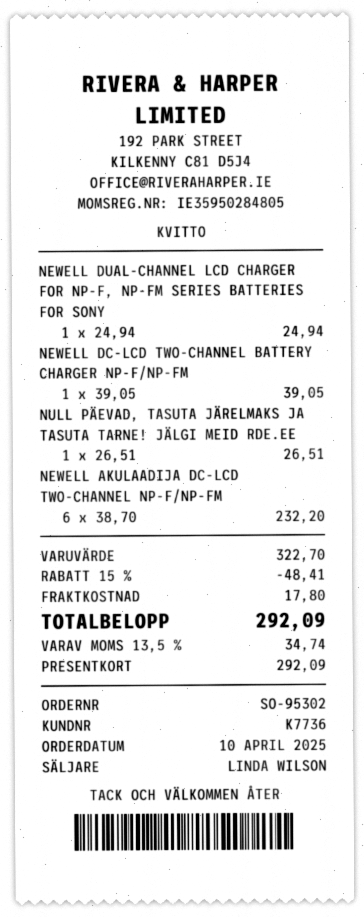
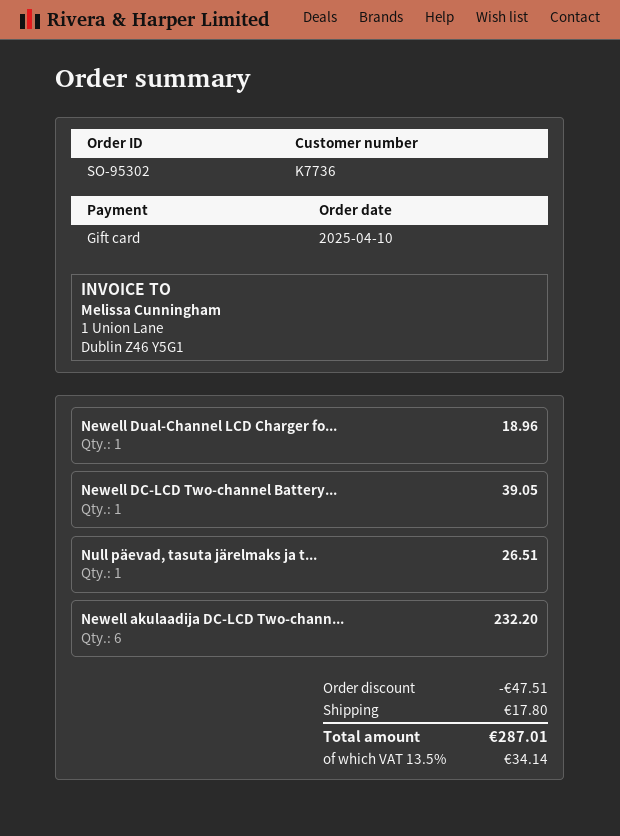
NEWELL DUAL-CHANNEL LCD CHARGER FOR NP-F, NP-FM SERIES BATTERIES FOR SONY: 1 for 24.94 -> 1 for 18.96
discount: 48.41 -> 47.51
tax: 13.5% = 34.74 -> 13.5% = 34.14
total: 292.09 -> 287.01

